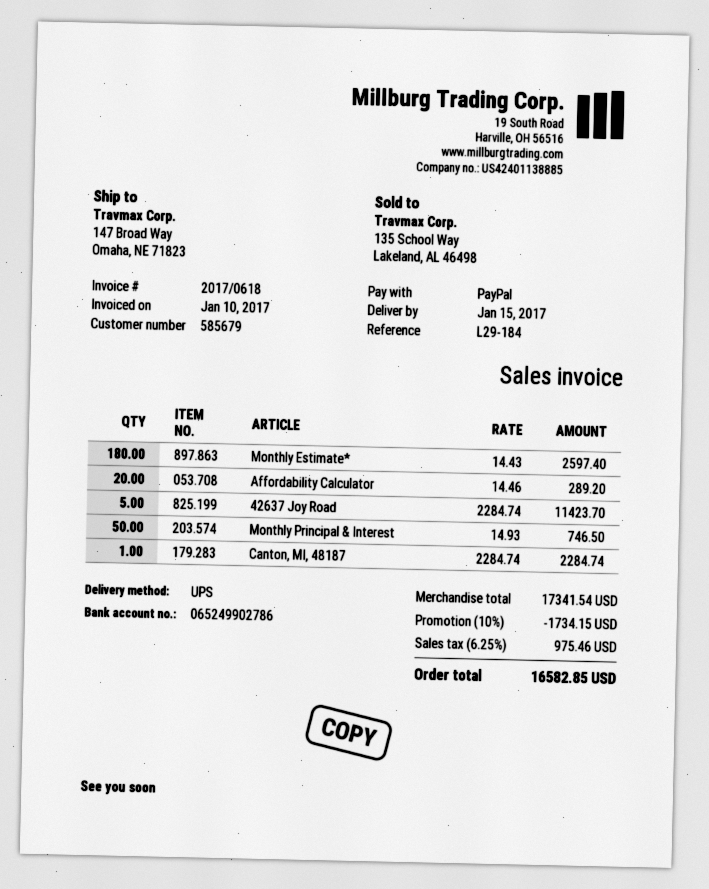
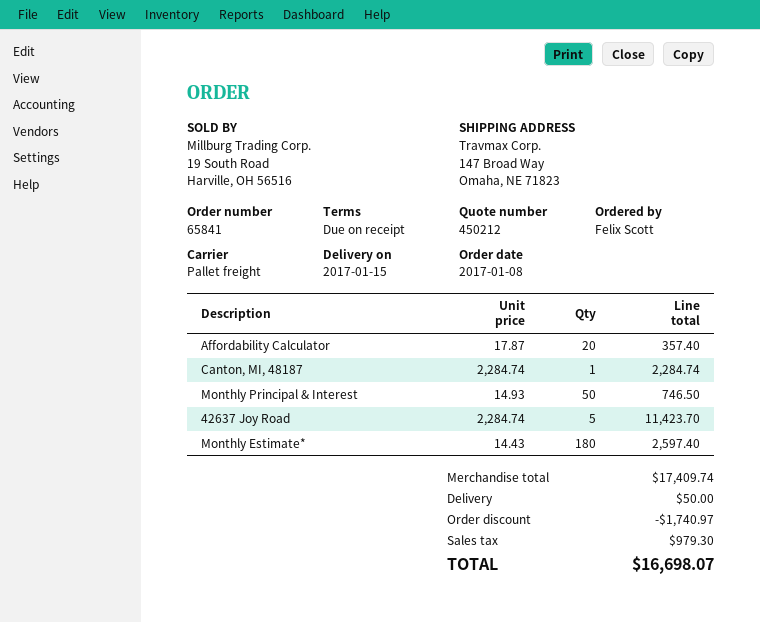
shipping method: UPS -> pallet freight
Affordability Calculator: 20 x 14.46 = 289.20 -> 20 x 17.87 = 357.40
subtotal: 17341.54 -> 17409.74
discount: 1734.15 -> 1740.97
shipping: none -> 50.00
tax: 975.46 -> 979.30
total: 16582.85 -> 16698.07

